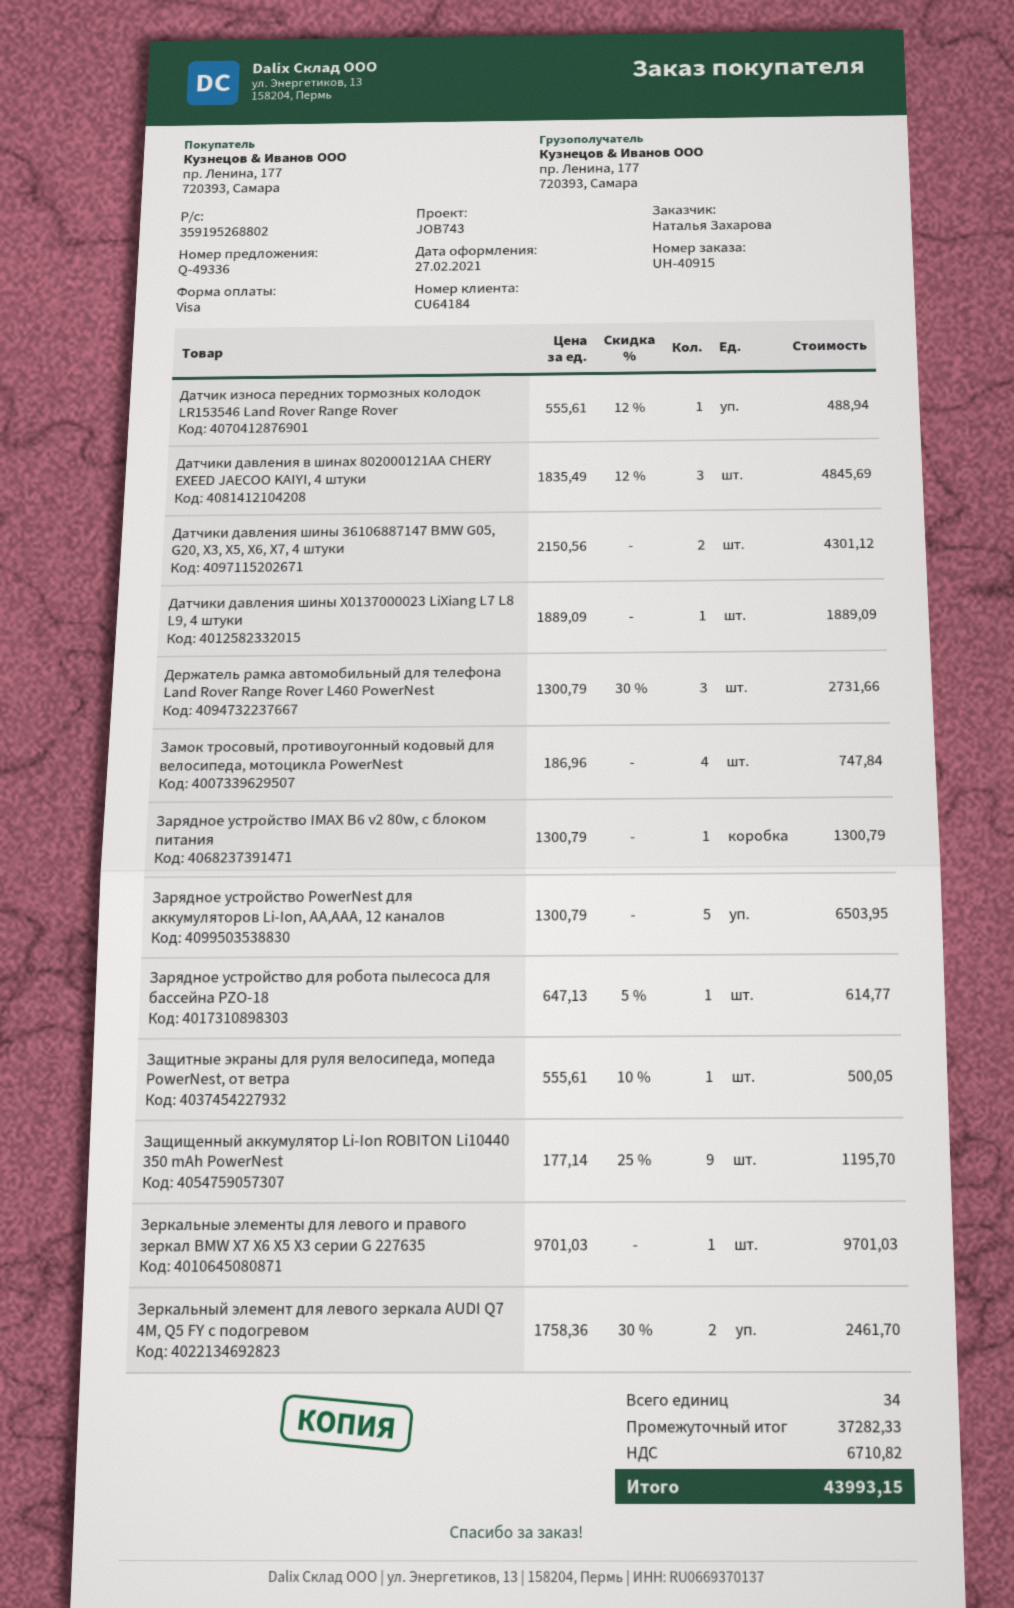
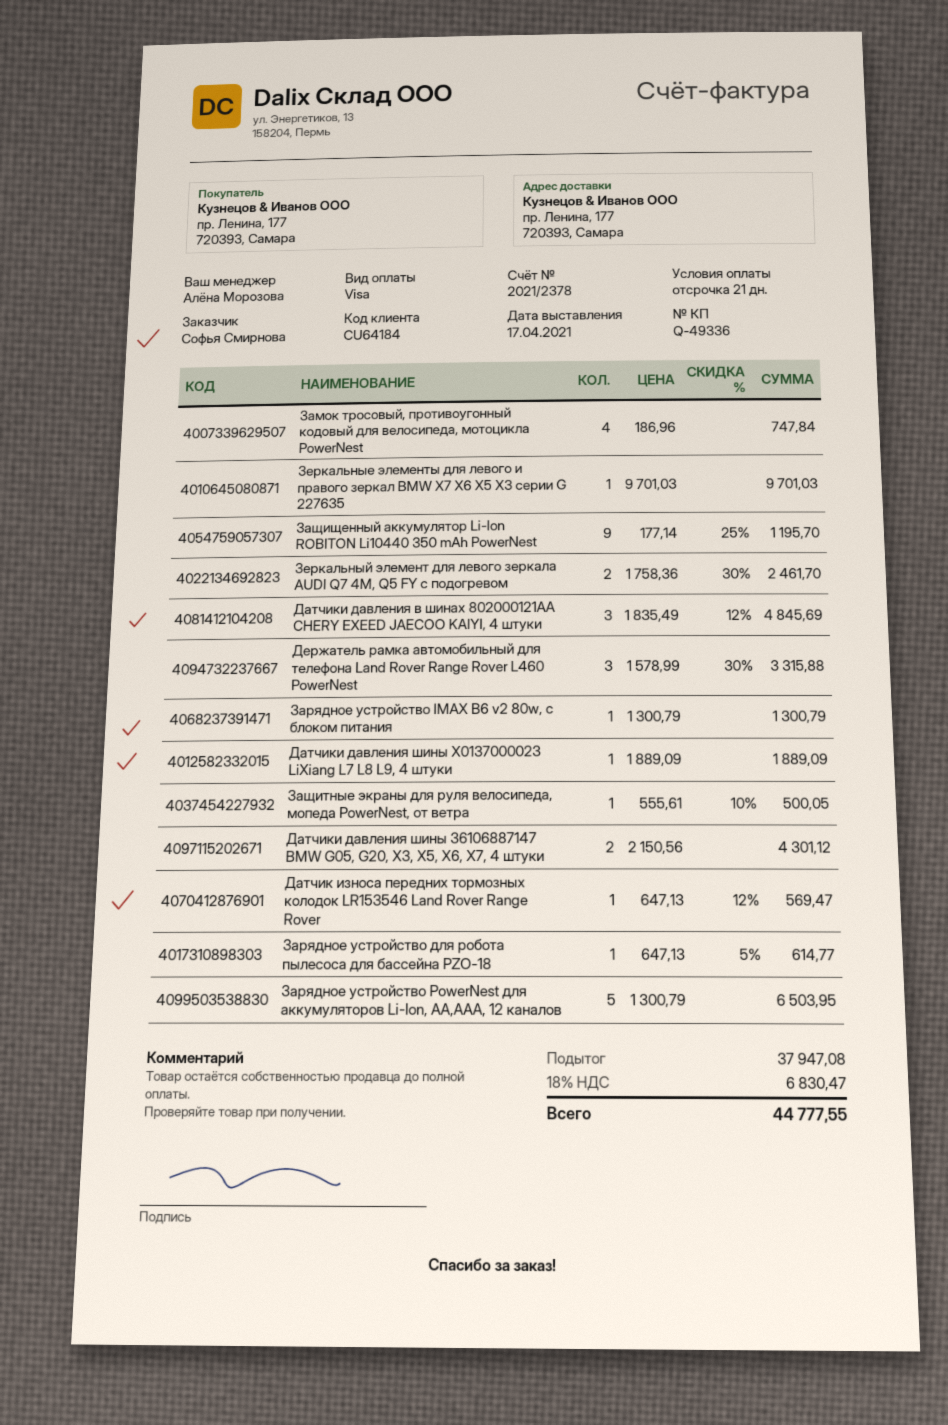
ordered by: Наталья Захарова -> Софья Смирнова
Датчик износа передних тормозных колодок LR153546 Land Rover Range Rover: 1 x 555.61 - 12% = 488.94 -> 1 x 647.13 - 12% = 569.47
Держатель рамка автомобильный для телефона Land Rover Range Rover L460 PowerNest: 3 x 1300.79 - 30% = 2731.66 -> 3 x 1578.99 - 30% = 3315.88
subtotal: 37282.33 -> 37947.08
tax: 6710.82 -> 6830.47
total: 43993.15 -> 44777.55

